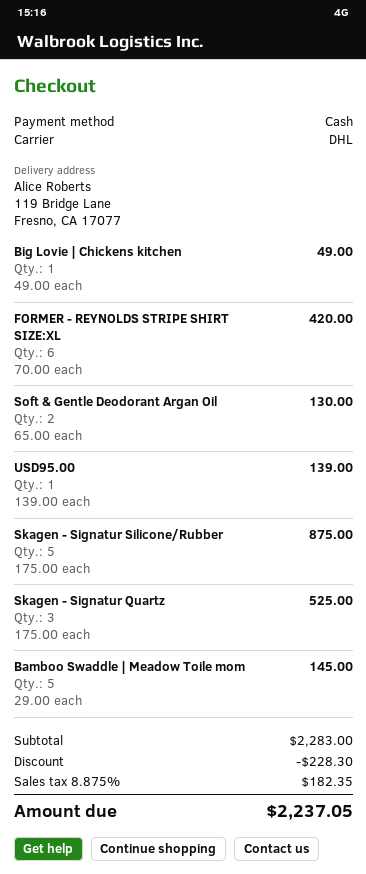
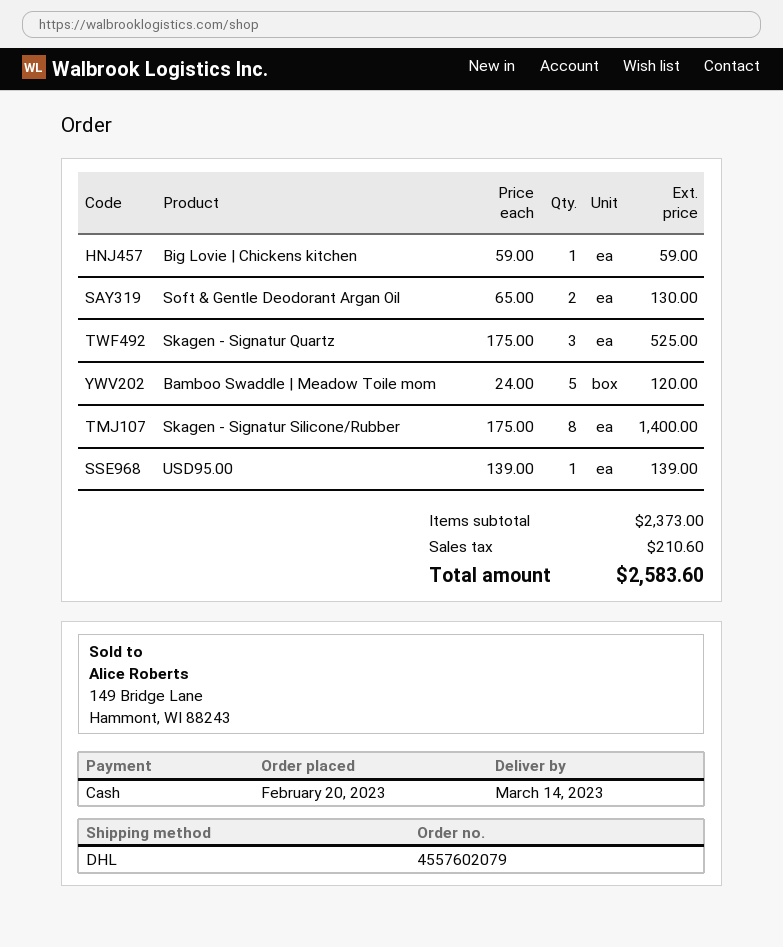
Big Lovie | Chickens kitchen: 1 x 49.00 = 49.00 -> 1 x 59.00 = 59.00
FORMER - REYNOLDS STRIPE SHIRT SIZE:XL: 6 x 70.00 = 420.00 -> none
Skagen - Signatur Silicone/Rubber: 5 x 175.00 = 875.00 -> 8 x 175.00 = 1400.00
Bamboo Swaddle | Meadow Toile mom: 5 x 29.00 = 145.00 -> 5 x 24.00 = 120.00
subtotal: 2283.00 -> 2373.00
discount: 228.30 -> none
tax: 182.35 -> 210.60
total: 2237.05 -> 2583.60

